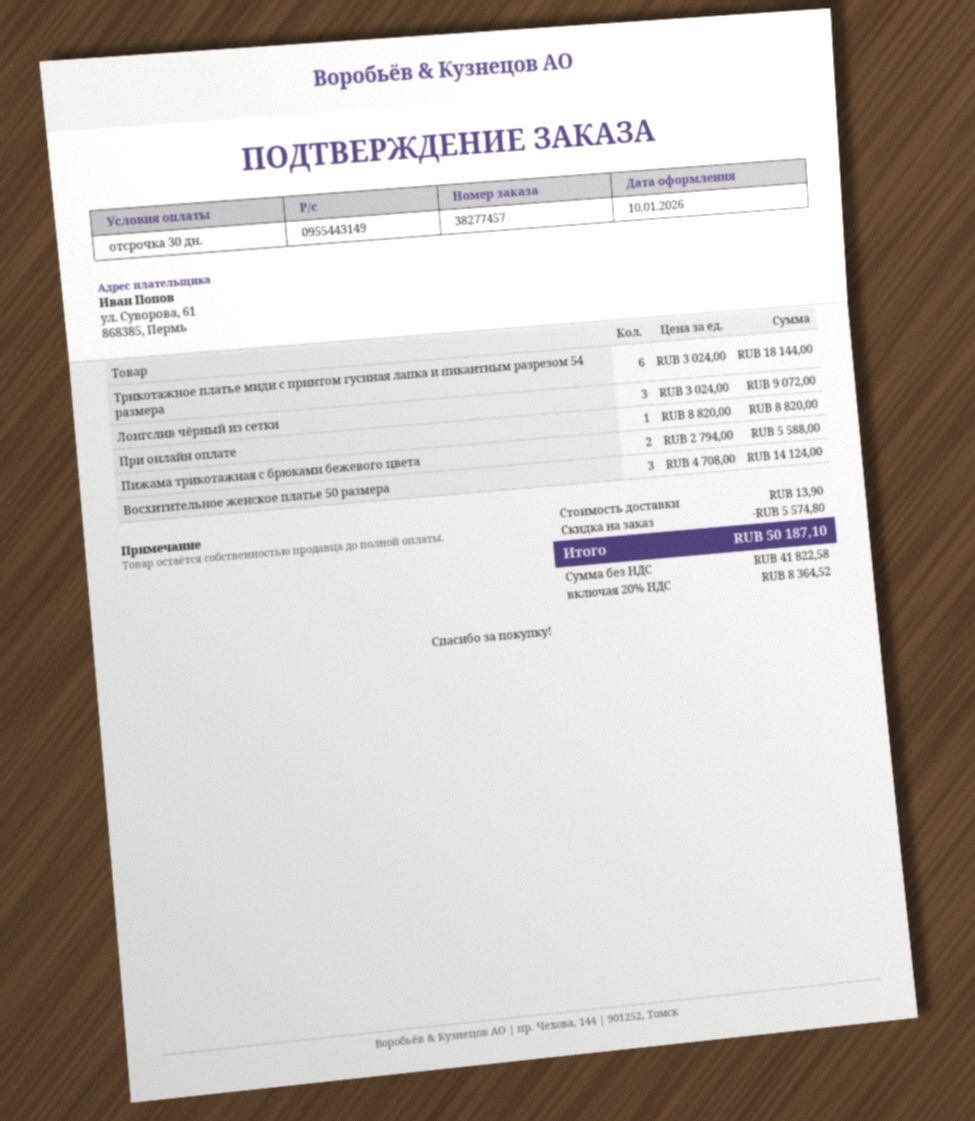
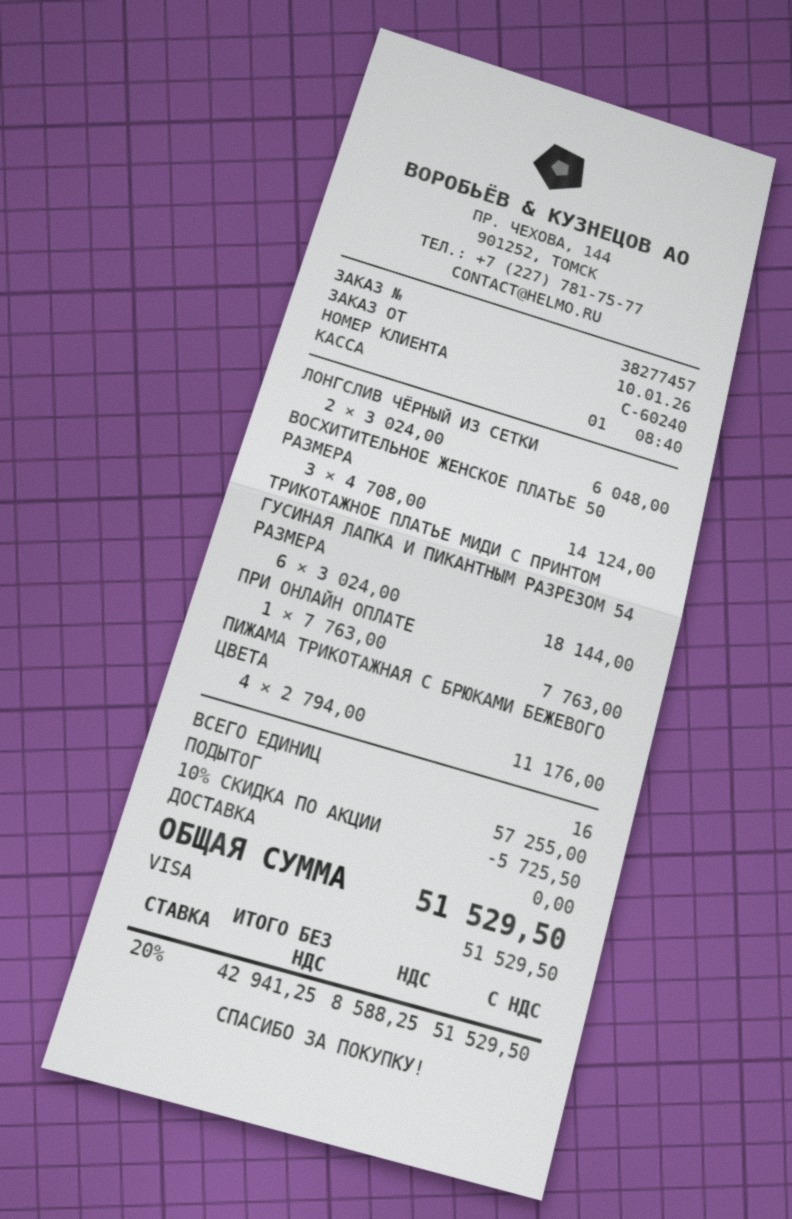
Лонгслив чёрный из сетки: 3 x 3024.00 = 9072.00 -> 2 x 3024.00 = 6048.00
При онлайн оплате: 1 x 8820.00 = 8820.00 -> 1 x 7763.00 = 7763.00
Пижама трикотажная с брюками бежевого цвета: 2 x 2794.00 = 5588.00 -> 4 x 2794.00 = 11176.00
discount: 5574.80 -> 5725.50
shipping: 13.90 -> 0.00
net: 41822.58 -> 42941.25
tax: 20% = 8364.52 -> 20% = 8588.25
total: 50187.10 -> 51529.50

